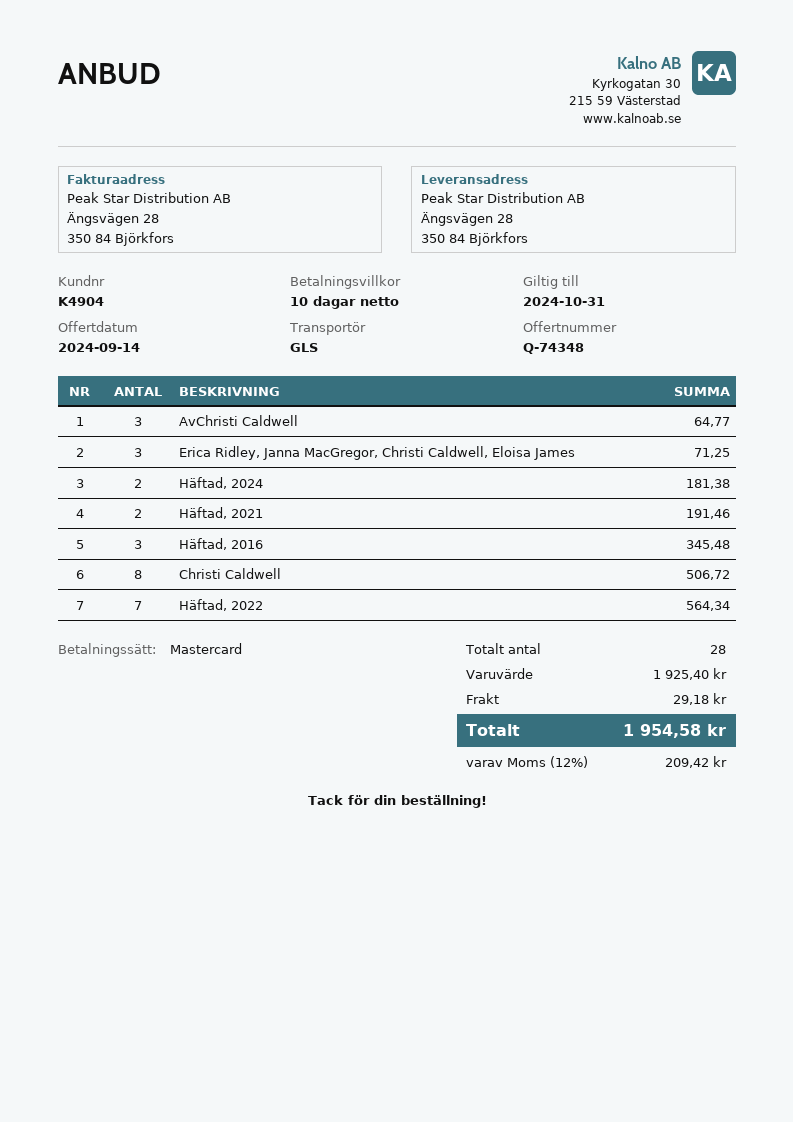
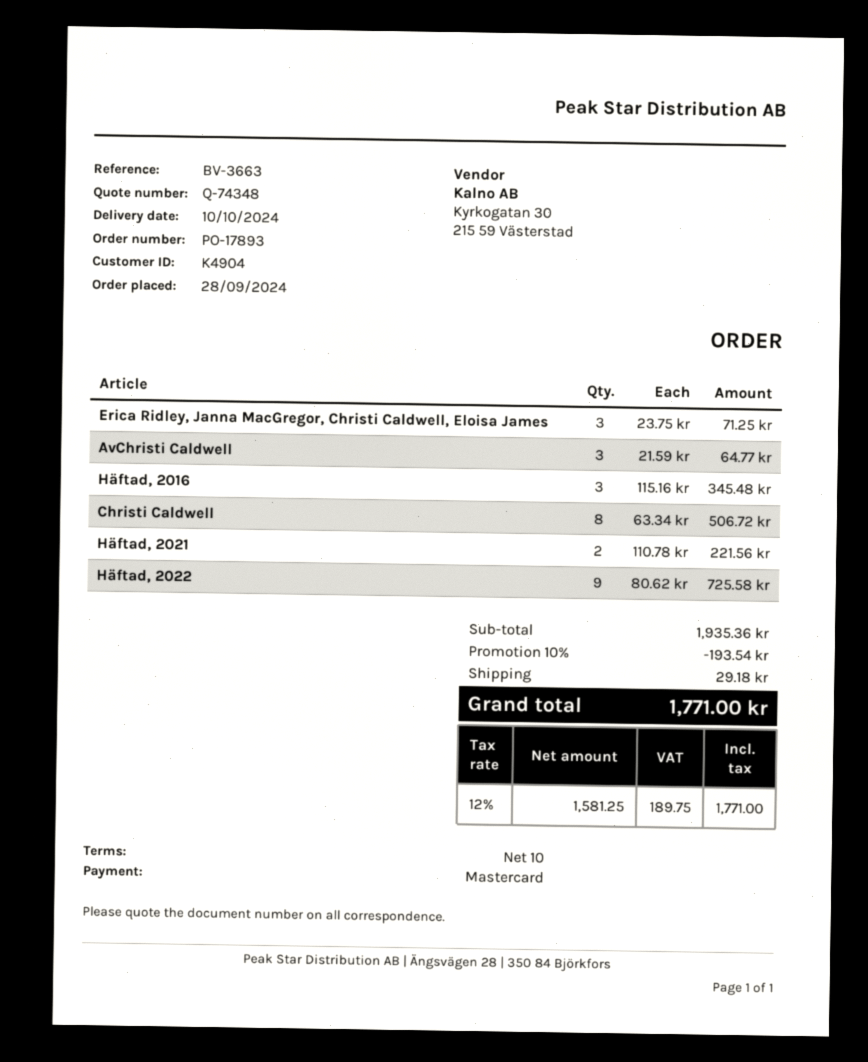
Häftad, 2024: 2 for 181.38 -> none
Häftad, 2021: 2 for 191.46 -> 2 for 221.56
Häftad, 2022: 7 for 564.34 -> 9 for 725.58
subtotal: 1925.40 -> 1935.36
discount: none -> 10% = 193.54
tax: 12% = 209.42 -> 12% = 189.75
total: 1954.58 -> 1771.00

